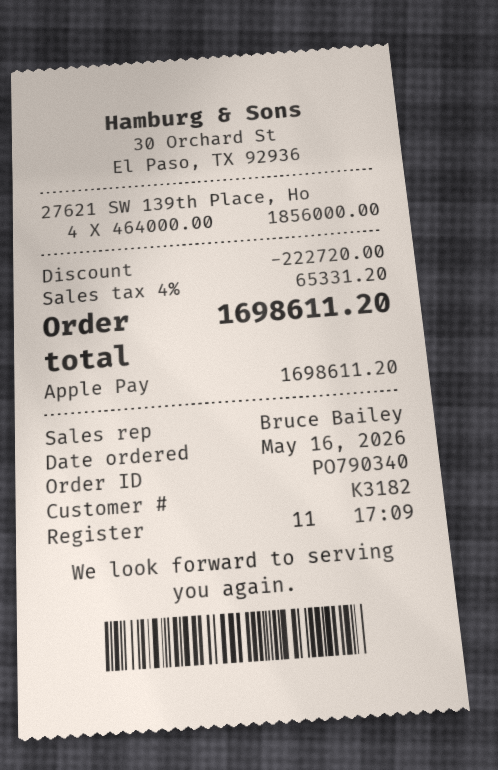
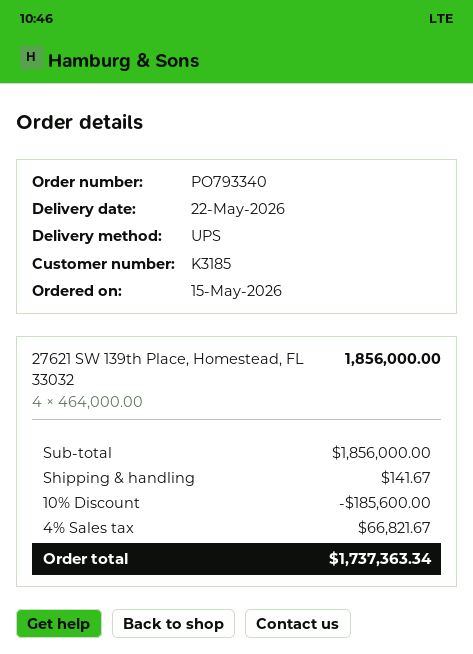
order number: PO790340 -> PO793340
order date: 2026-05-16 -> 2026-05-15
customer number: K3182 -> K3185
discount: 222720.00 -> 185600.00
shipping: none -> 141.67
tax: 4% = 65331.20 -> 4% = 66821.67
total: 1698611.20 -> 1737363.34

